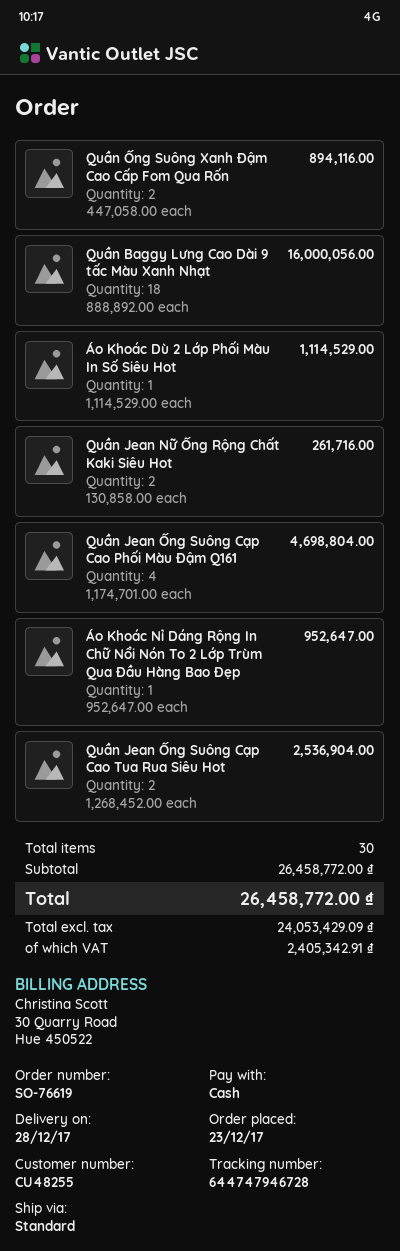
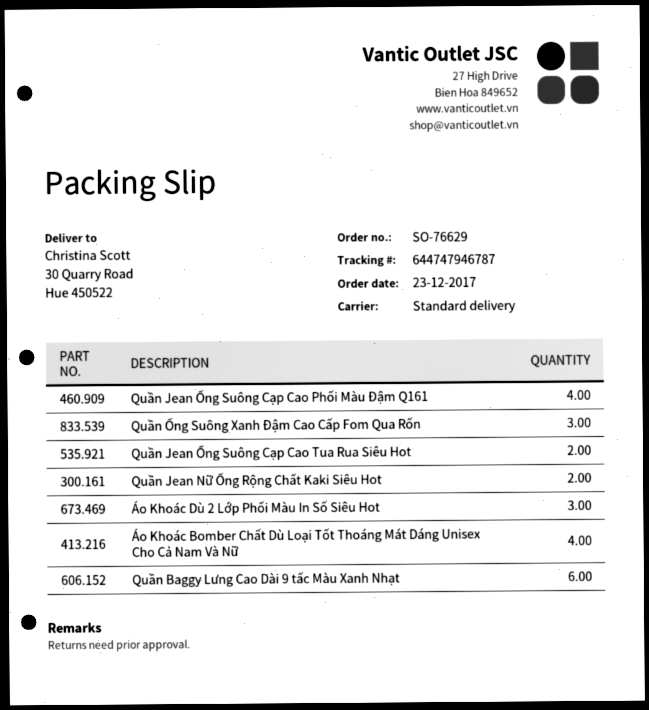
order number: SO-76619 -> SO-76629
tracking number: 644747946728 -> 644747946787
Quần Ống Suông Xanh Đậm Cao Cấp Fom Qua Rốn: 2 -> 3
Quần Baggy Lưng Cao Dài 9 tấc Màu Xanh Nhạt: 18 -> 6
Áo Khoác Dù 2 Lớp Phối Màu In Số Siêu Hot: 1 -> 3
Áo Khoác Nỉ Dáng Rộng In Chữ Nổi Nón To 2 Lớp Trùm Qua Đầu Hàng Bao Đẹp: 1 -> none
Áo Khoác Bomber Chất Dù Loại Tốt Thoáng Mát Dáng Unisex Cho Cả Nam Và Nữ: none -> 4

